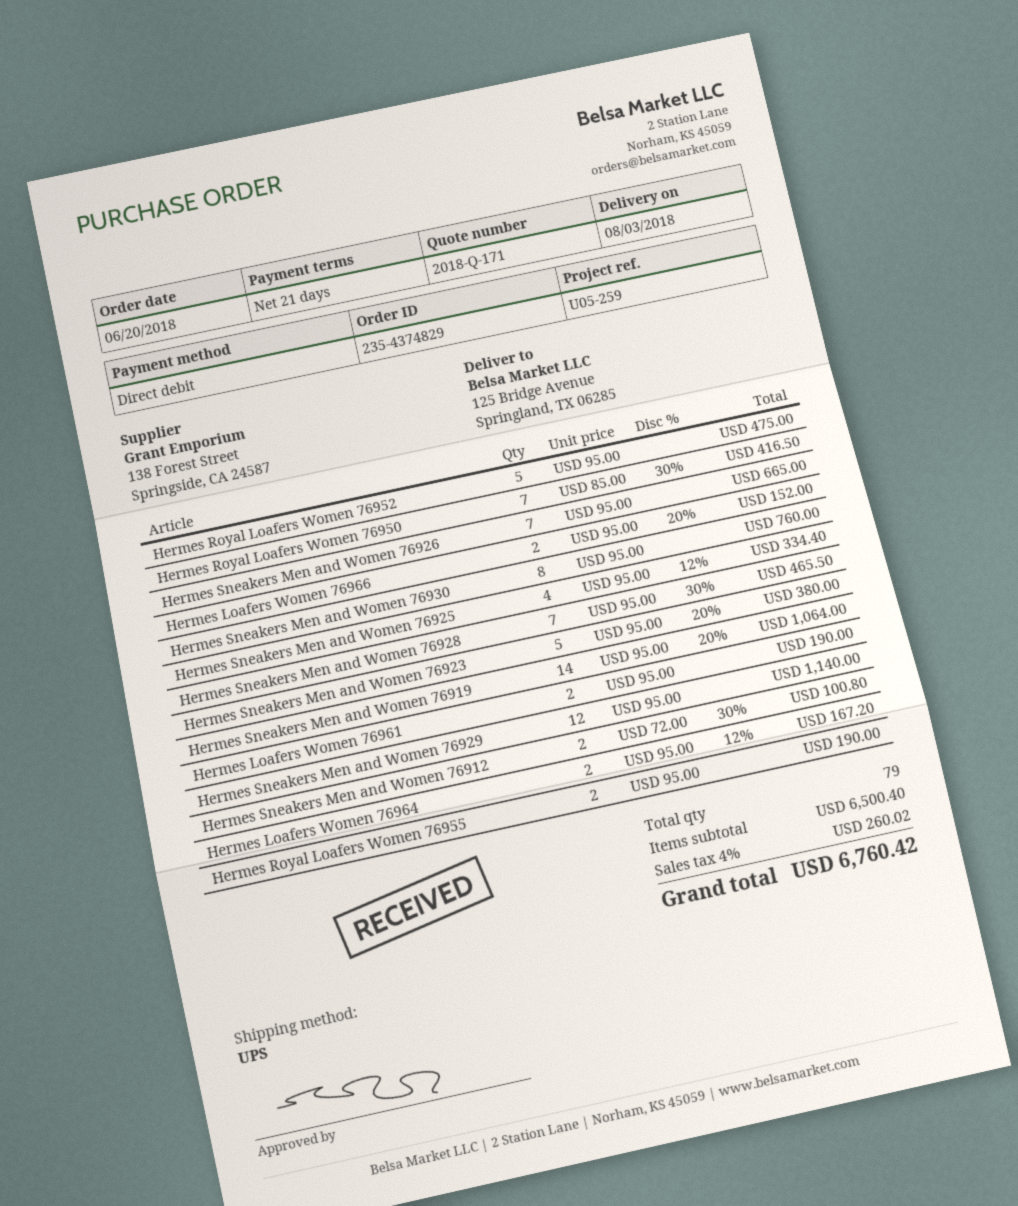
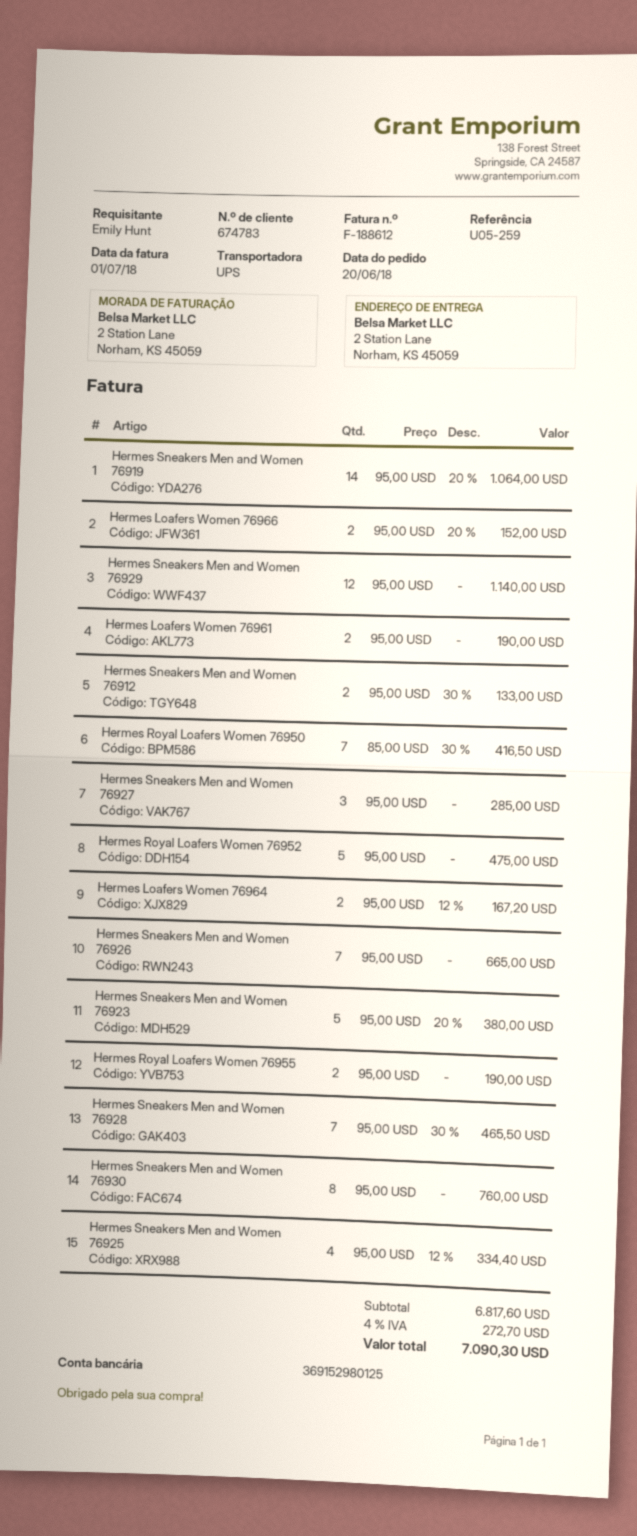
ship to: 125 Bridge Avenue, Springland, TX 06285 -> 2 Station Lane, Norham, KS 45059
Hermes Sneakers Men and Women 76912: 2 x 72.00 - 30% = 100.80 -> 2 x 95.00 - 30% = 133.00
Hermes Sneakers Men and Women 76927: none -> 3 x 95.00 = 285.00
subtotal: 6500.40 -> 6817.60
tax: 4% = 260.02 -> 4% = 272.70
total: 6760.42 -> 7090.30

